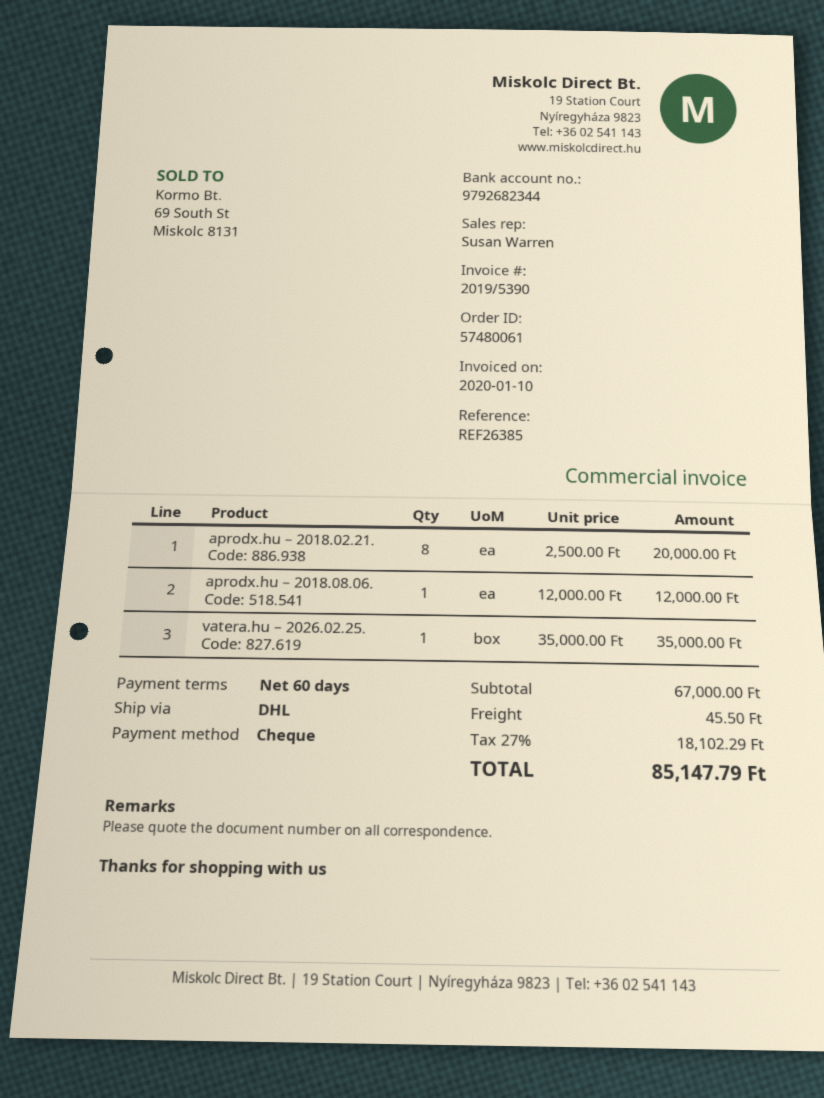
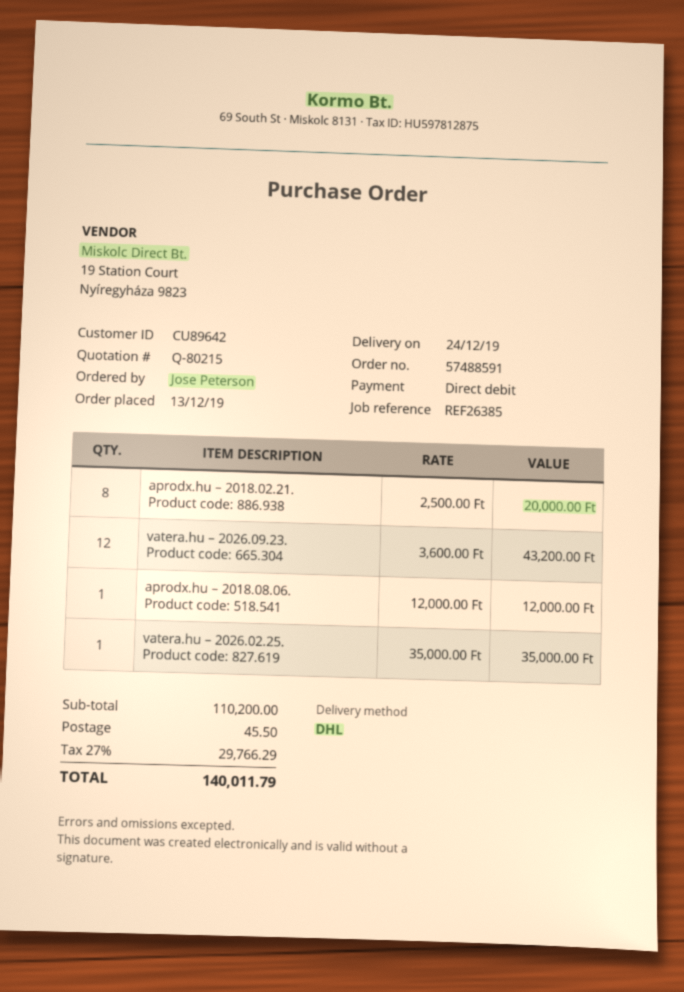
order number: 57480061 -> 57488591
payment method: cheque -> direct debit
vatera.hu – 2026.09.23.: none -> 12 x 3600.00 = 43200.00
subtotal: 67000.00 -> 110200.00
tax: 27% = 18102.29 -> 27% = 29766.29
total: 85147.79 -> 140011.79

